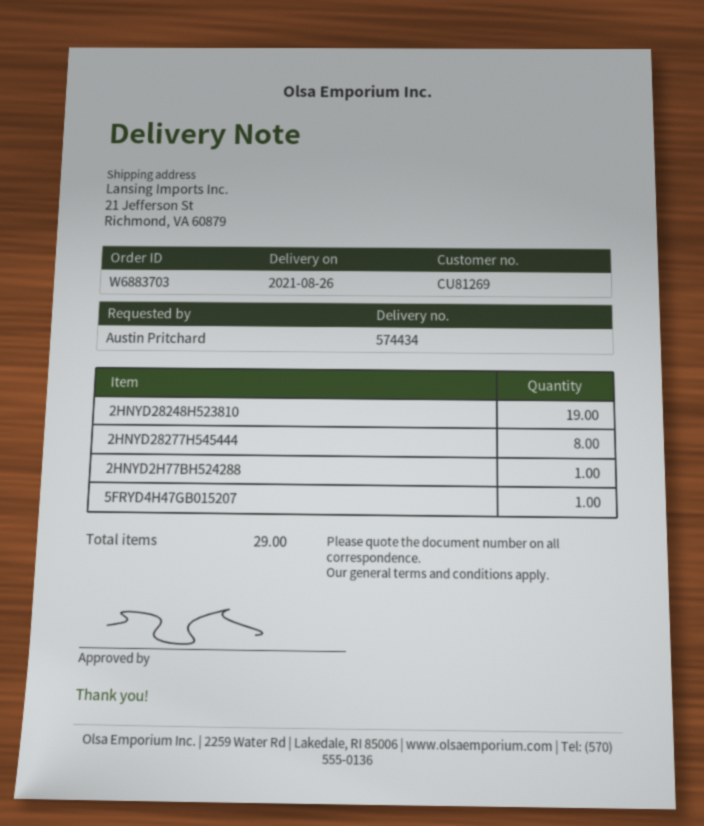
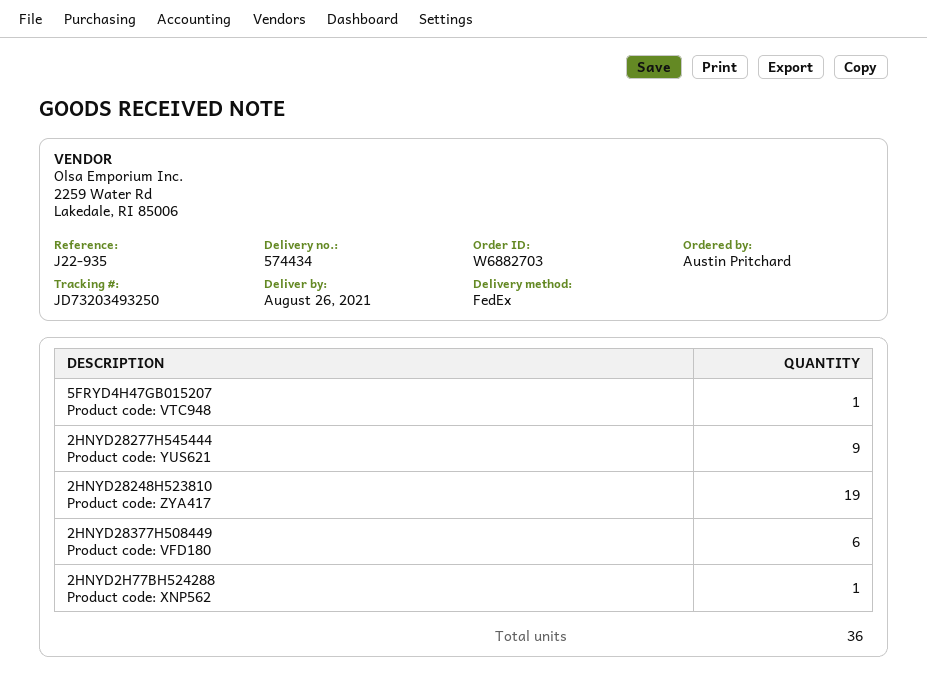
order number: W6883703 -> W6882703
2HNYD28277H545444: 8 -> 9
2HNYD28377H508449: none -> 6
total quantity: 29 -> 36

